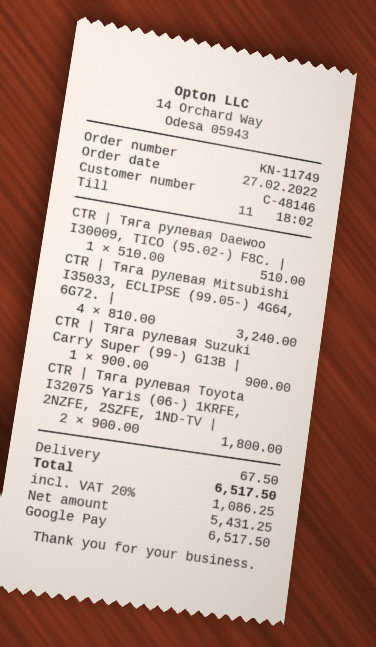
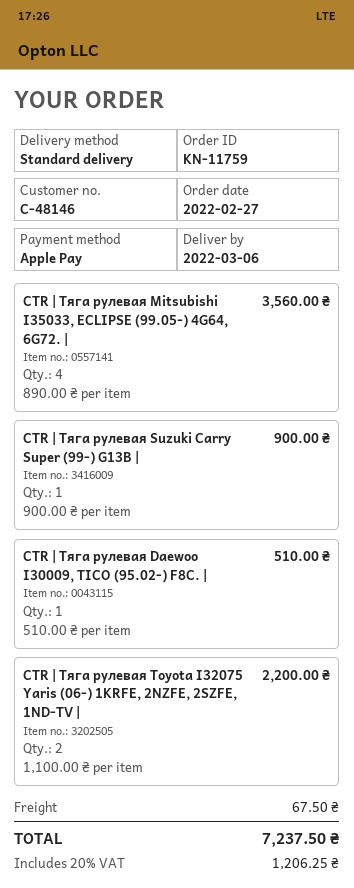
order number: KN-11749 -> KN-11759
payment method: Google Pay -> Apple Pay
CTR | Тяга рулевая Mitsubishi I35033, ECLIPSE (99.05-) 4G64, 6G72. |: 4 x 810.00 = 3240.00 -> 4 x 890.00 = 3560.00
CTR | Тяга рулевая Toyota I32075 Yaris (06-) 1KRFE, 2NZFE, 2SZFE, 1ND-TV |: 2 x 900.00 = 1800.00 -> 2 x 1100.00 = 2200.00
tax: 20% = 1086.25 -> 20% = 1206.25
total: 6517.50 -> 7237.50

